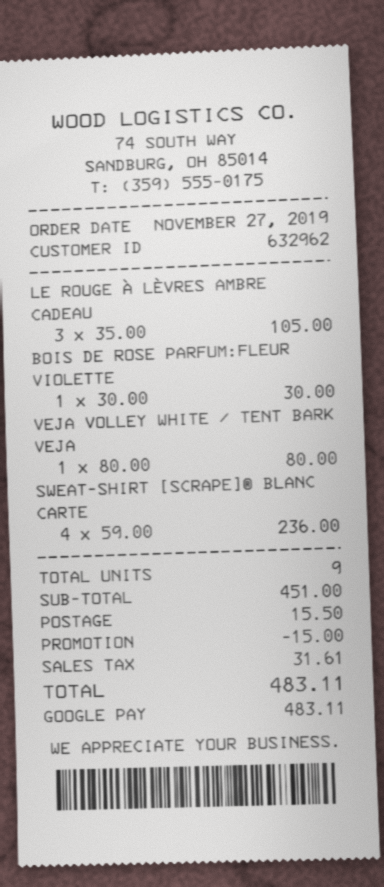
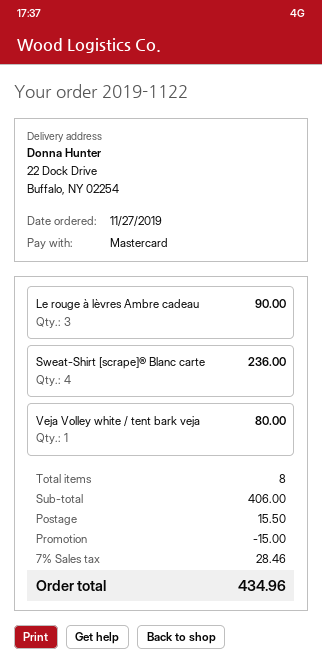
payment method: Google Pay -> Mastercard
LE ROUGE À LÈVRES AMBRE CADEAU: 3 for 105.00 -> 3 for 90.00
BOIS DE ROSE PARFUM:FLEUR VIOLETTE: 1 for 30.00 -> none
total quantity: 9 -> 8
subtotal: 451.00 -> 406.00
tax: 31.61 -> 28.46
total: 483.11 -> 434.96

